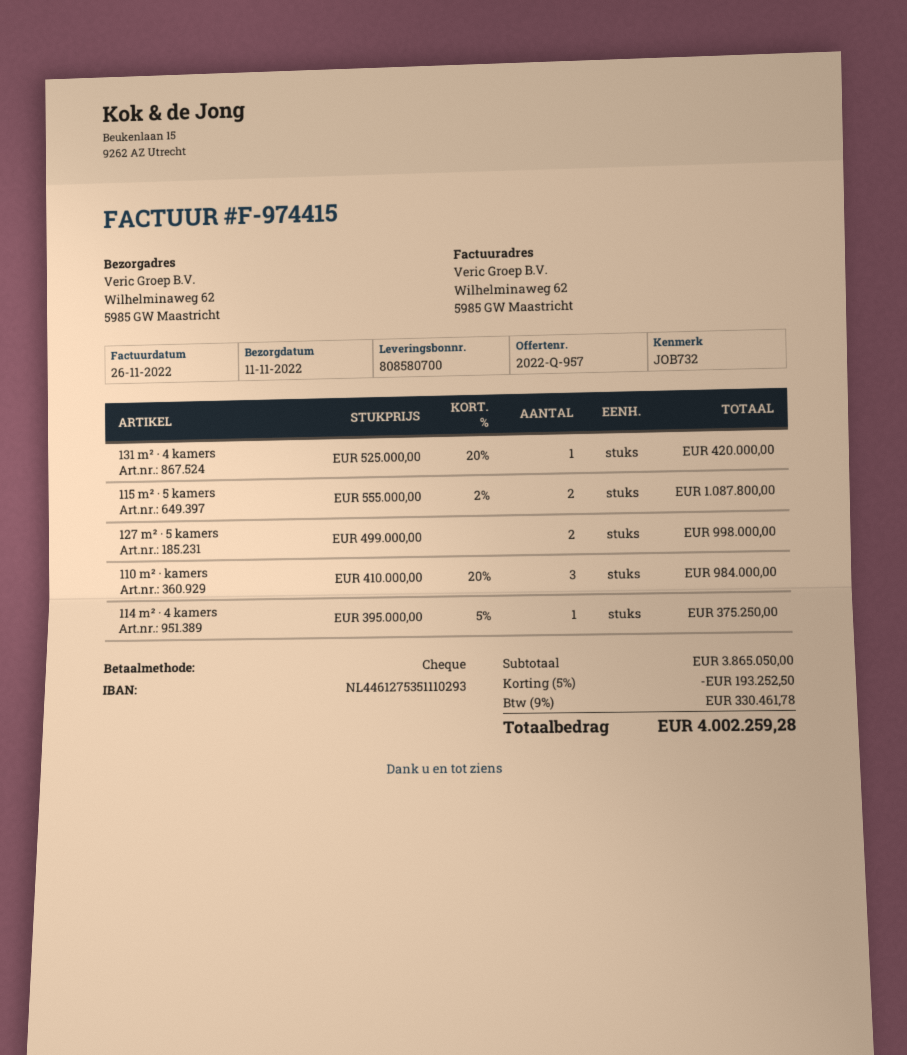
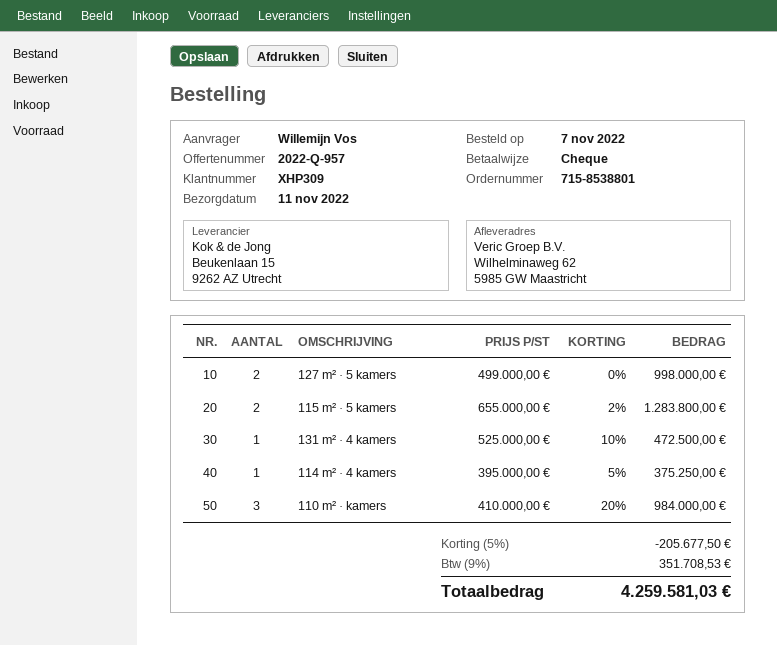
131 m² · 4 kamers: 1 x 525000.00 - 20% = 420000.00 -> 1 x 525000.00 - 10% = 472500.00
115 m² · 5 kamers: 2 x 555000.00 - 2% = 1087800.00 -> 2 x 655000.00 - 2% = 1283800.00
discount: 5% = 193252.50 -> 5% = 205677.50
tax: 9% = 330461.78 -> 9% = 351708.53
total: 4002259.28 -> 4259581.03

